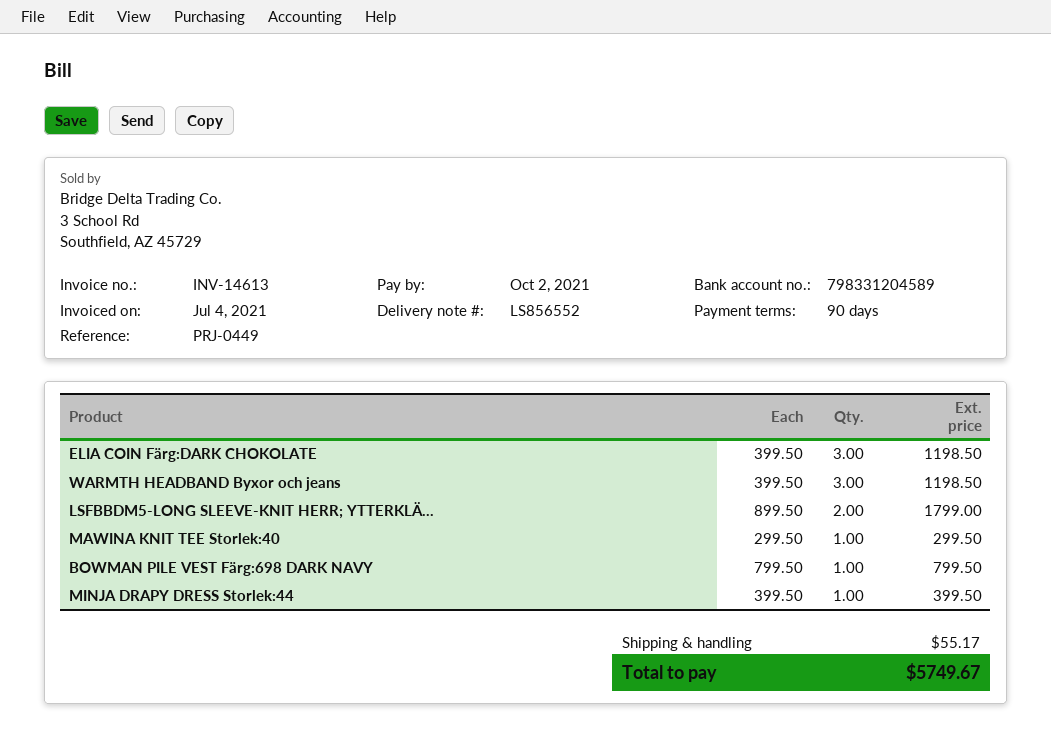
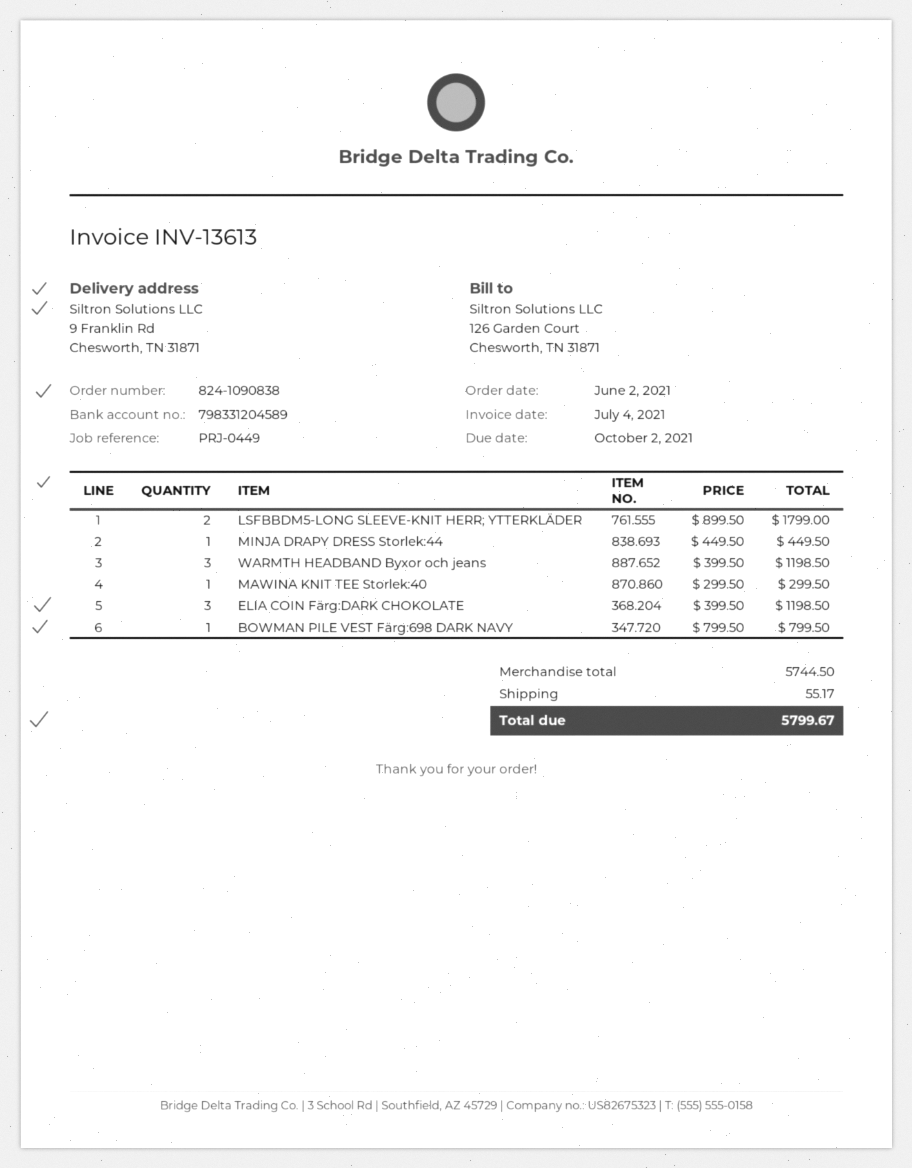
invoice number: INV-14613 -> INV-13613
MINJA DRAPY DRESS Storlek:44: 1 x 399.50 = 399.50 -> 1 x 449.50 = 449.50
total: 5749.67 -> 5799.67

